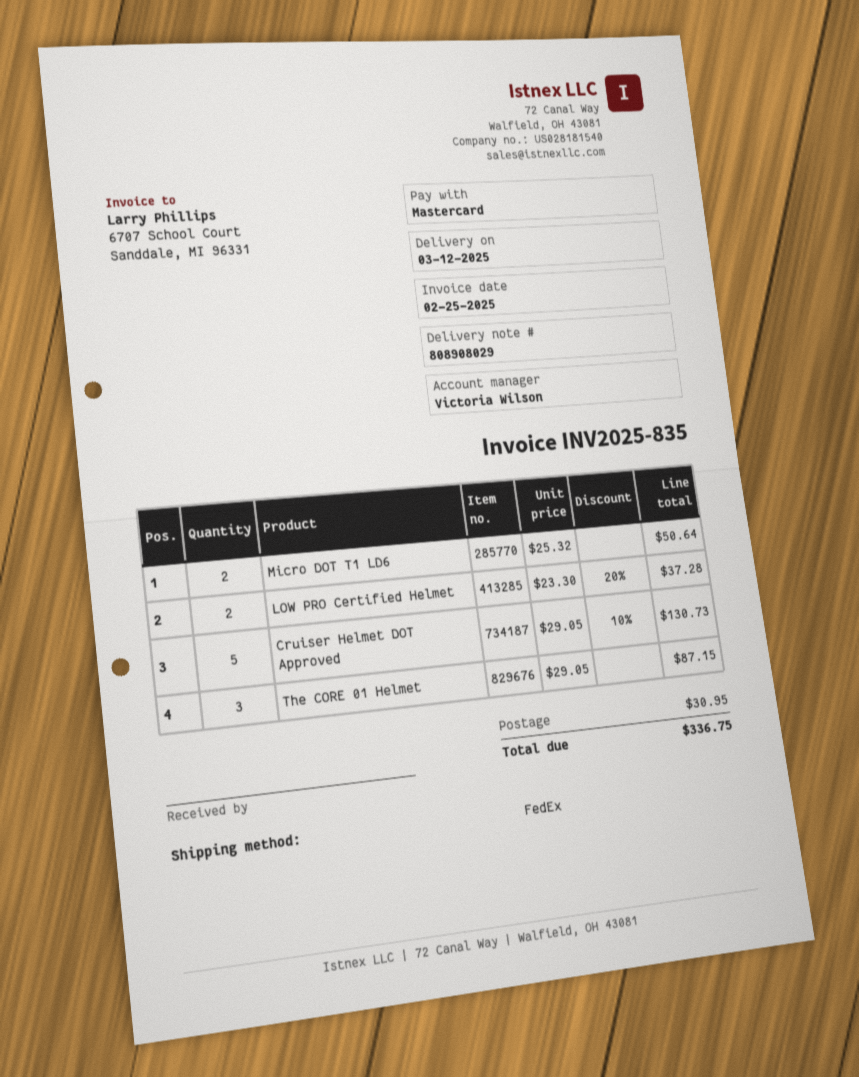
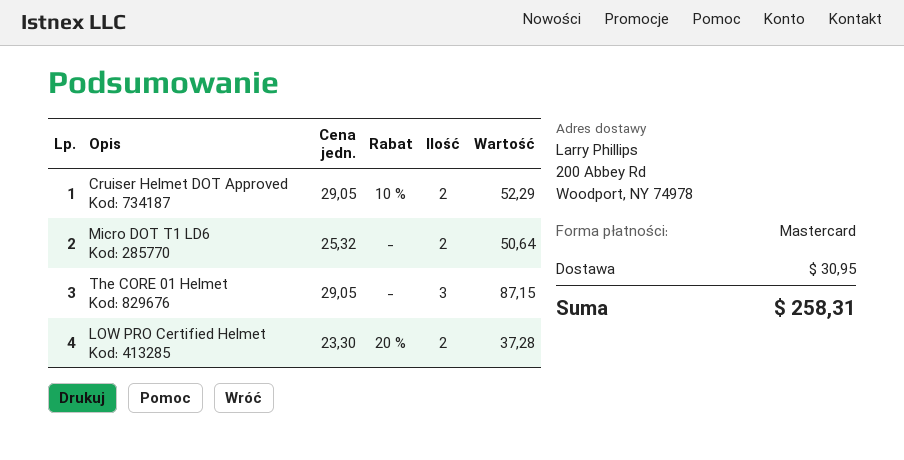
Cruiser Helmet DOT Approved: 5 x 29.05 - 10% = 130.73 -> 2 x 29.05 - 10% = 52.29
total: 336.75 -> 258.31

